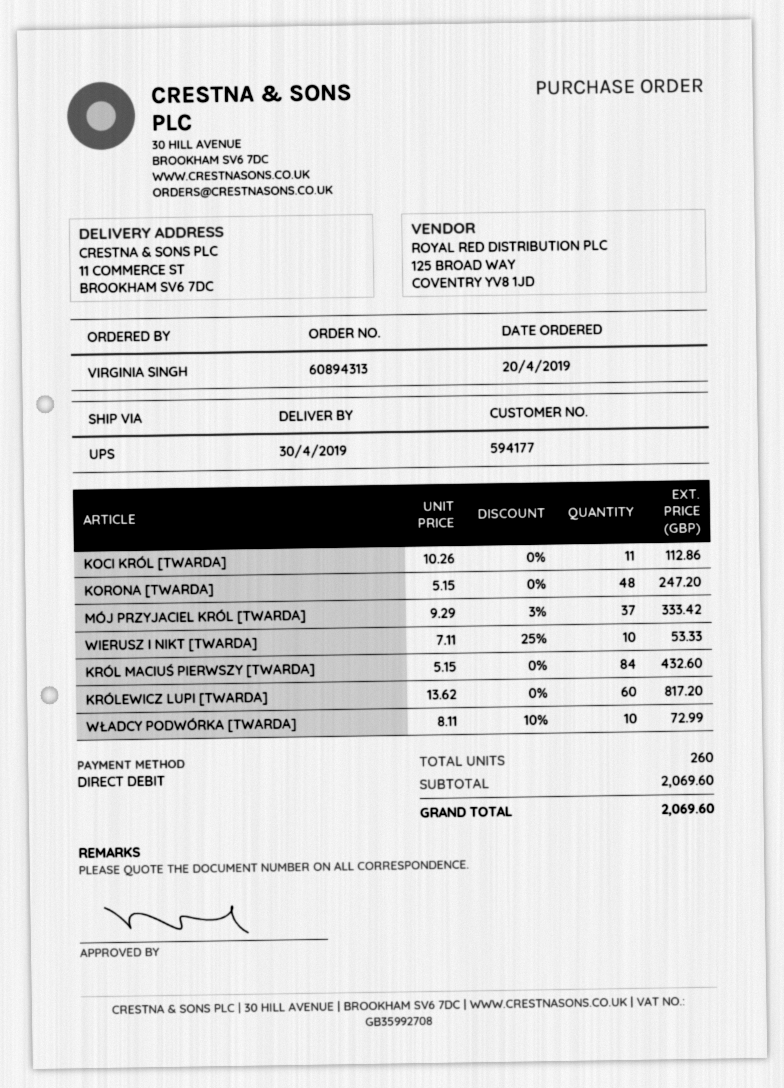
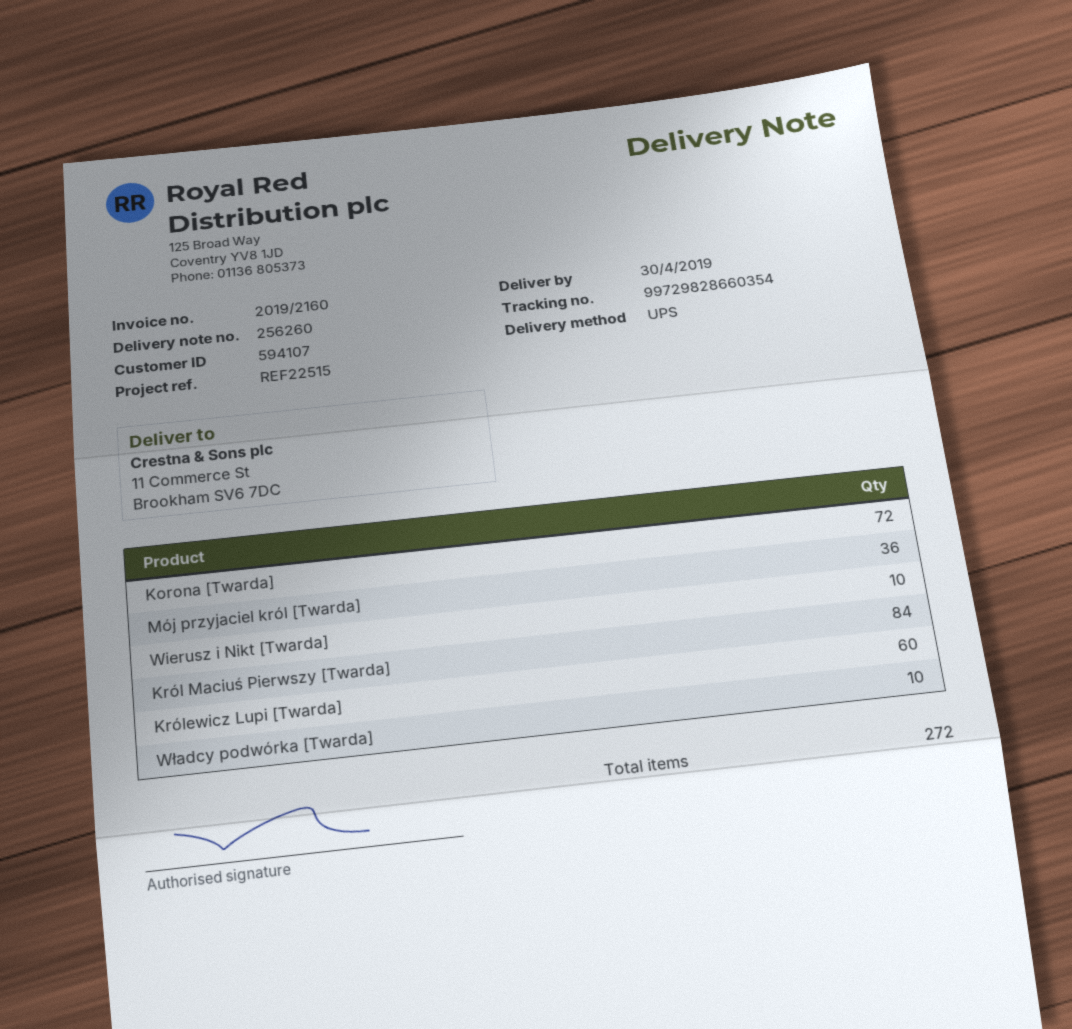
customer number: 594177 -> 594107
KOCI KRÓL [TWARDA]: 11 -> none
KORONA [TWARDA]: 48 -> 72
MÓJ PRZYJACIEL KRÓL [TWARDA]: 37 -> 36
total quantity: 260 -> 272

